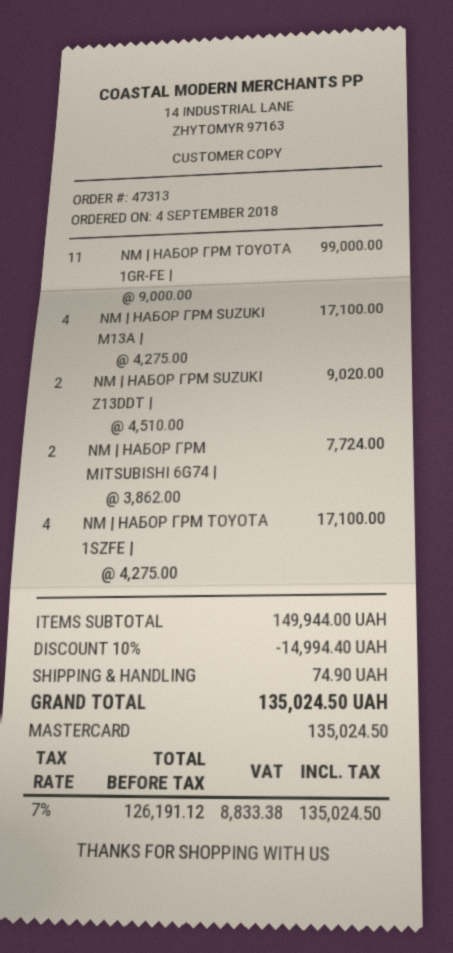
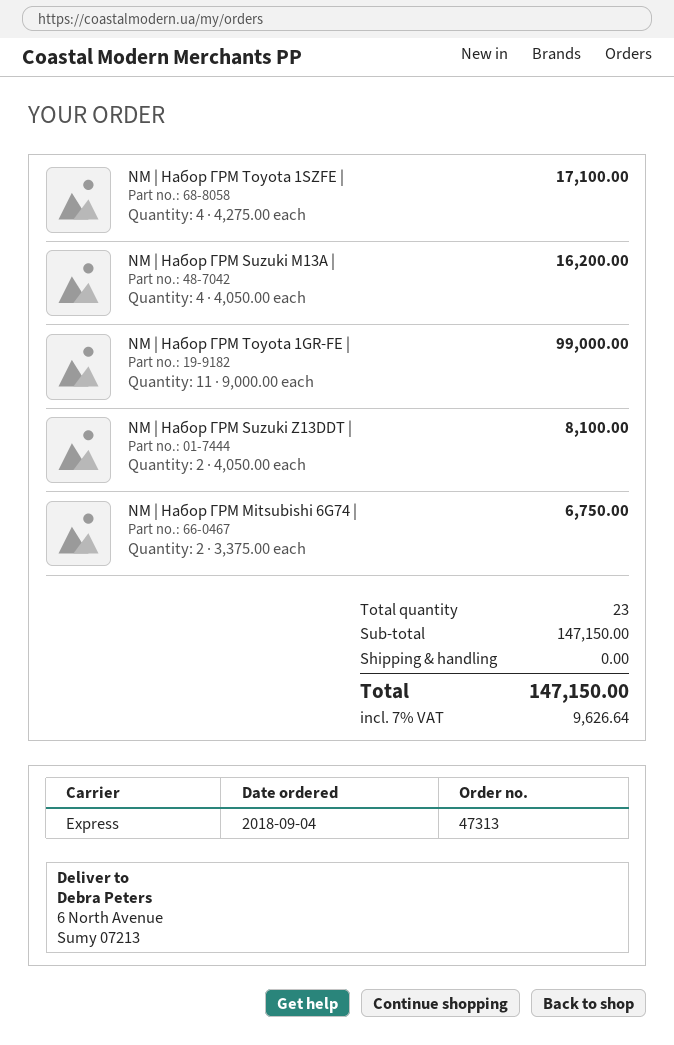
NM | НАБОР ГРМ SUZUKI M13A |: 4 x 4275.00 = 17100.00 -> 4 x 4050.00 = 16200.00
NM | НАБОР ГРМ SUZUKI Z13DDT |: 2 x 4510.00 = 9020.00 -> 2 x 4050.00 = 8100.00
NM | НАБОР ГРМ MITSUBISHI 6G74 |: 2 x 3862.00 = 7724.00 -> 2 x 3375.00 = 6750.00
subtotal: 149944.00 -> 147150.00
discount: 10% = 14994.40 -> none
shipping: 74.90 -> 0.00
tax: 7% = 8833.38 -> 7% = 9626.64
total: 135024.50 -> 147150.00

